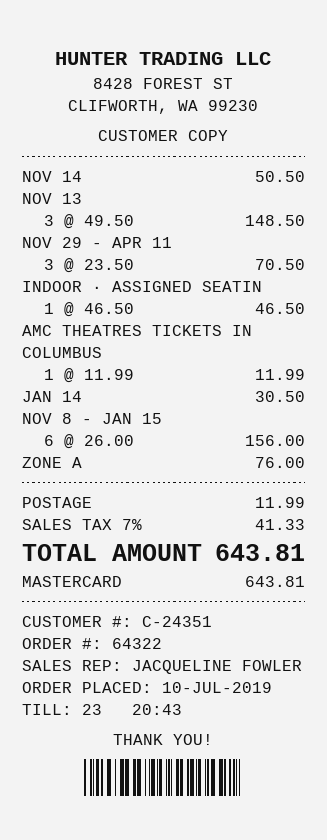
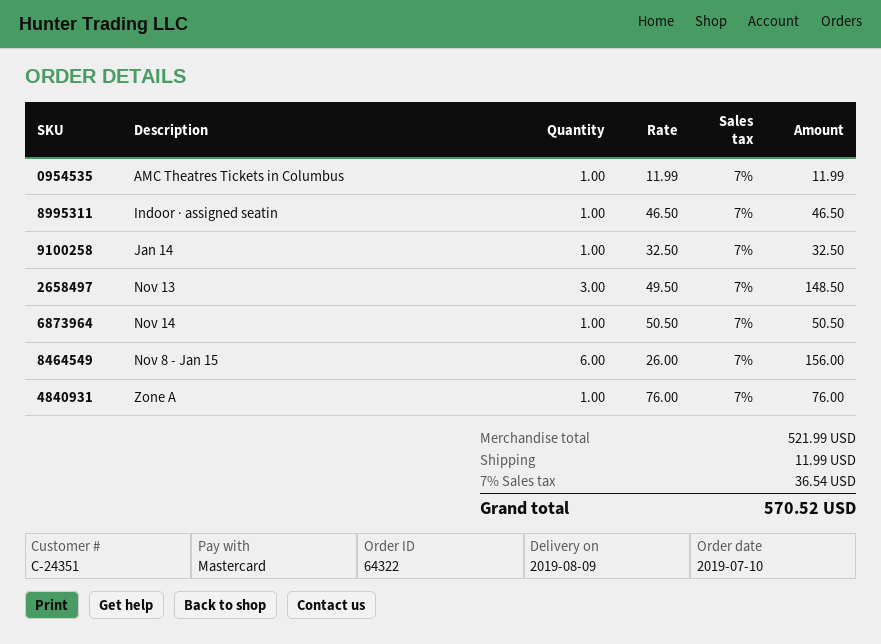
NOV 29 - APR 11: 3 x 23.50 = 70.50 -> none
JAN 14: 1 x 30.50 = 30.50 -> 1 x 32.50 = 32.50
tax: 7% = 41.33 -> 7% = 36.54
total: 643.81 -> 570.52

